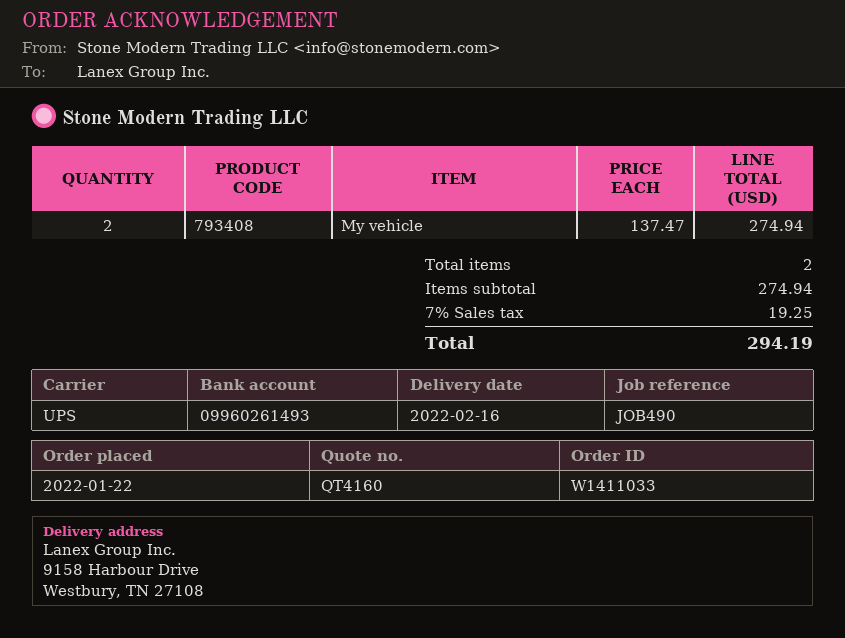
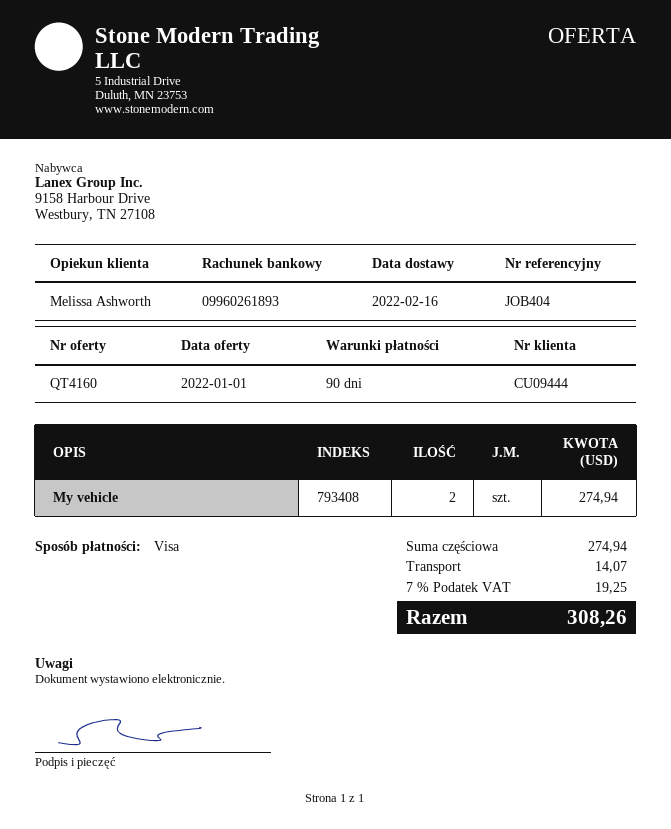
reference: JOB490 -> JOB404
bank account: 09960261493 -> 09960261893
shipping: none -> 14.07
total: 294.19 -> 308.26

